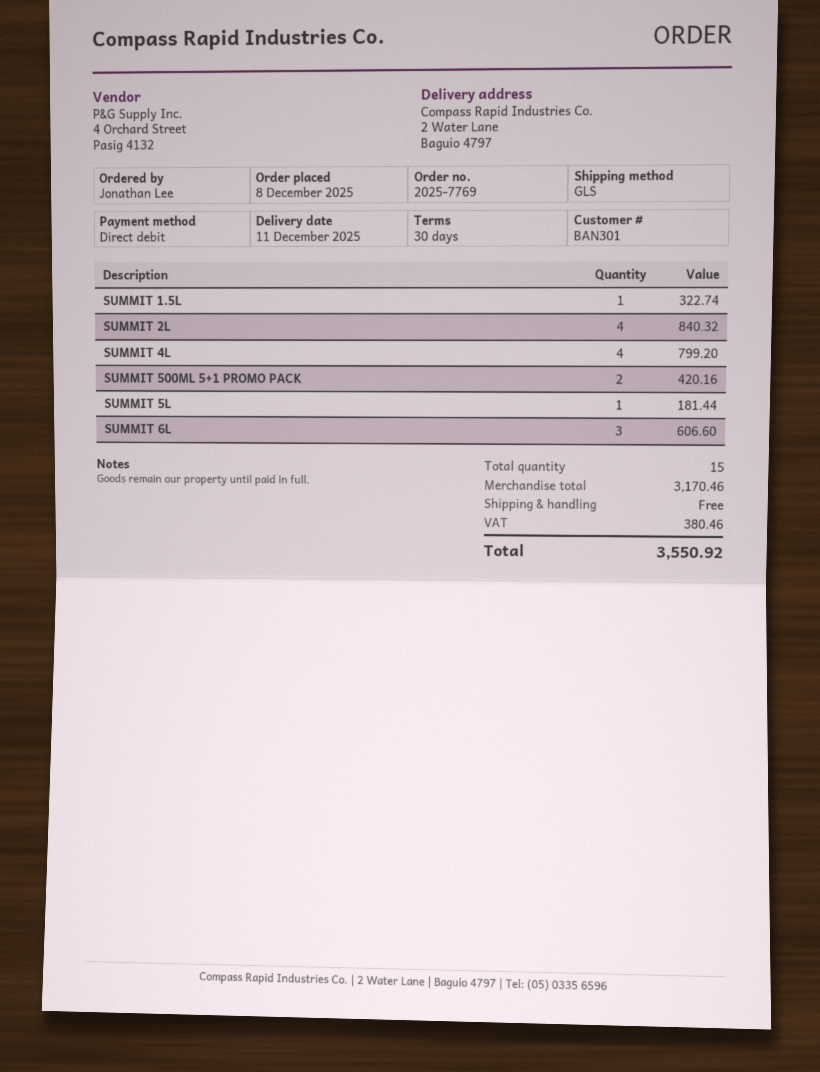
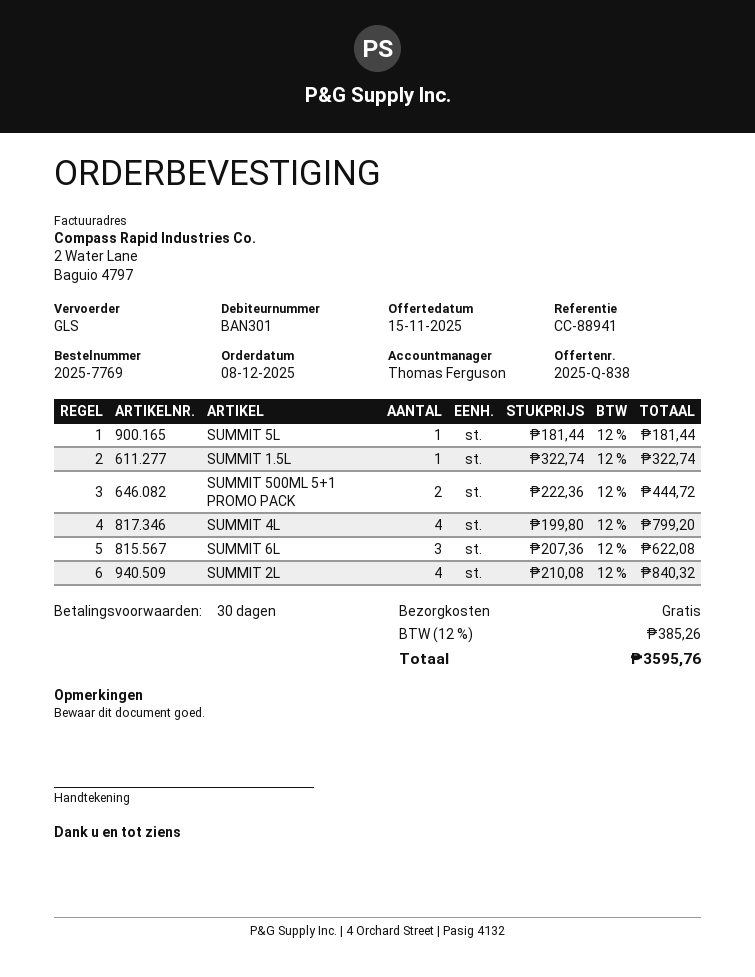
SUMMIT 500ML 5+1 PROMO PACK: 2 for 420.16 -> 2 for 444.72
SUMMIT 6L: 3 for 606.60 -> 3 for 622.08
tax: 380.46 -> 385.26
total: 3550.92 -> 3595.76

